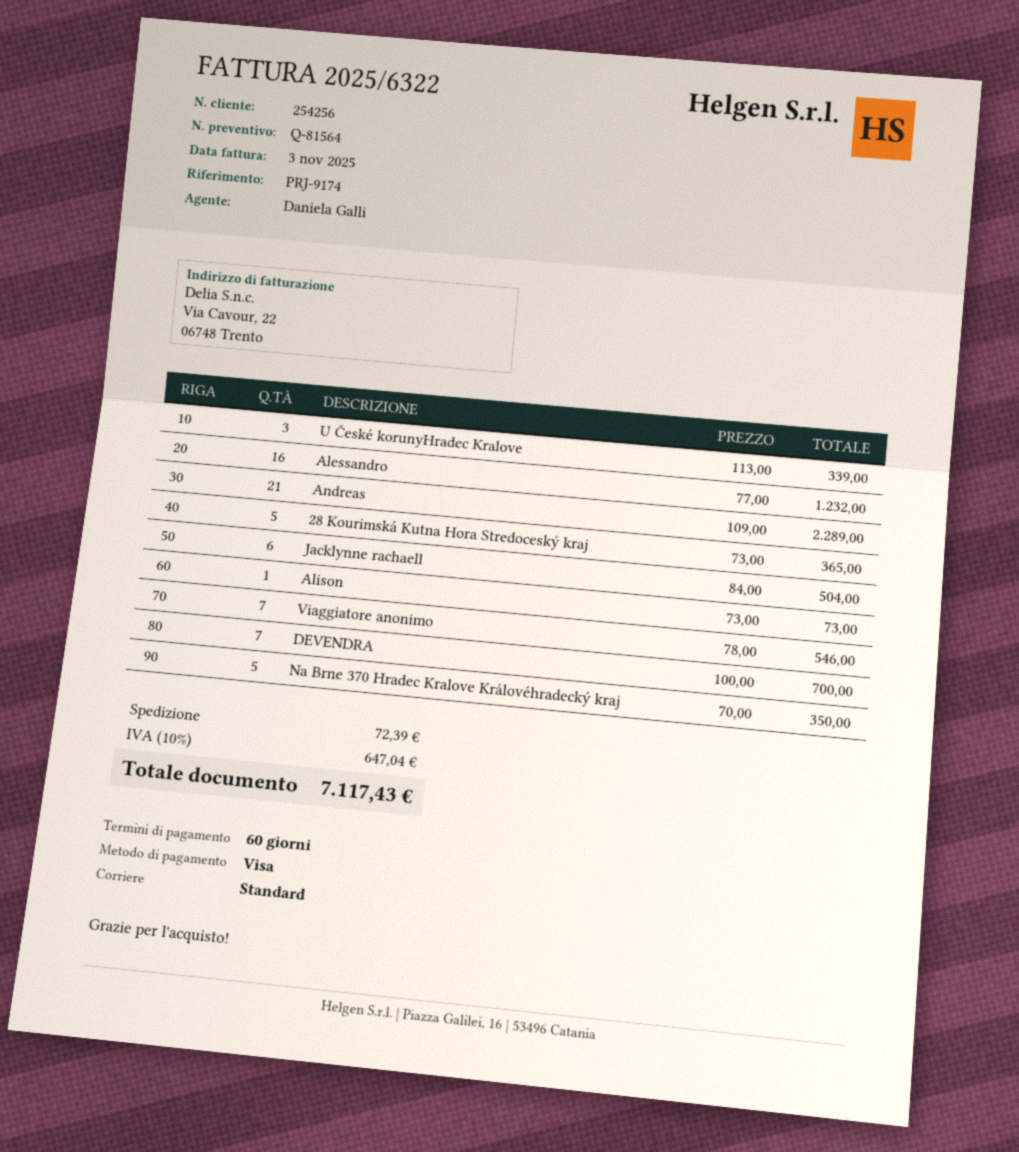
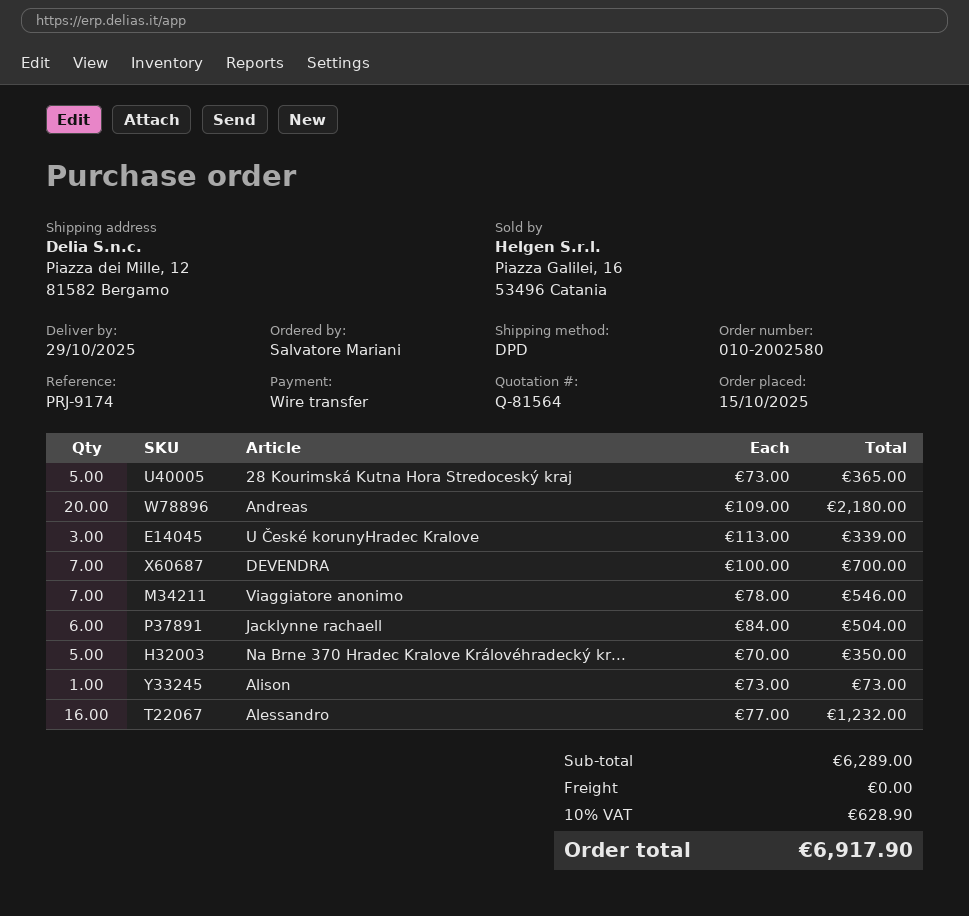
payment method: Visa -> bank transfer
shipping method: standard -> DPD
Andreas: 21 x 109.00 = 2289.00 -> 20 x 109.00 = 2180.00
shipping: 72.39 -> 0.00
tax: 10% = 647.04 -> 10% = 628.90
total: 7117.43 -> 6917.90

